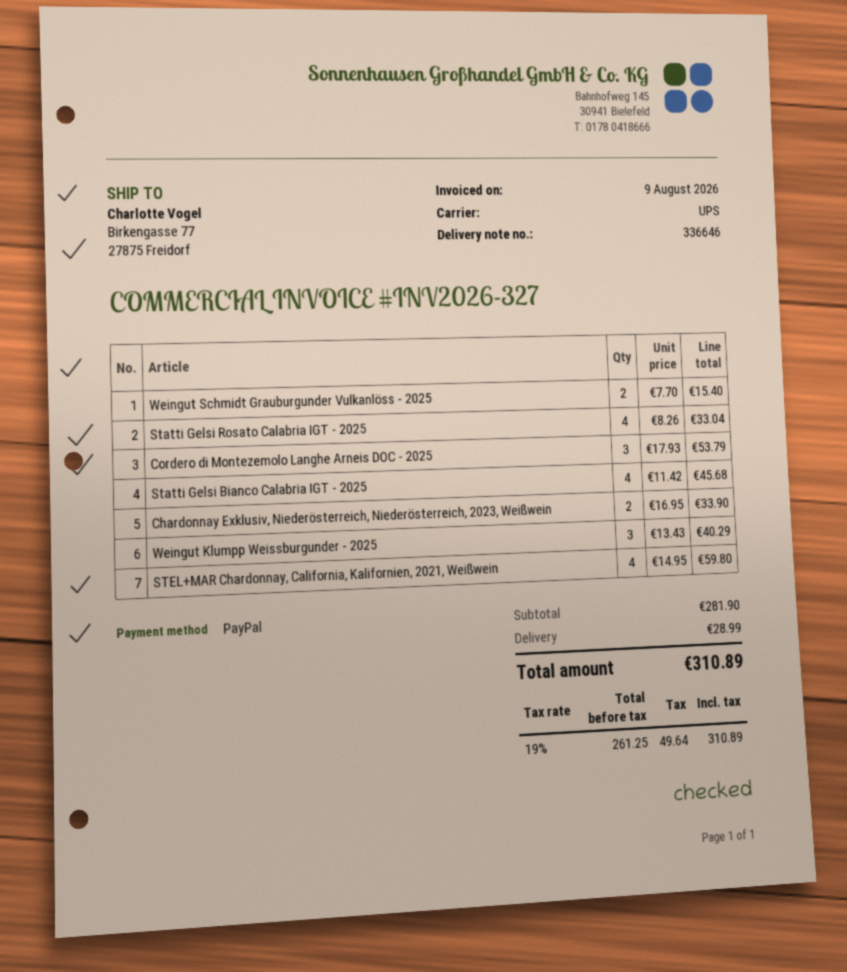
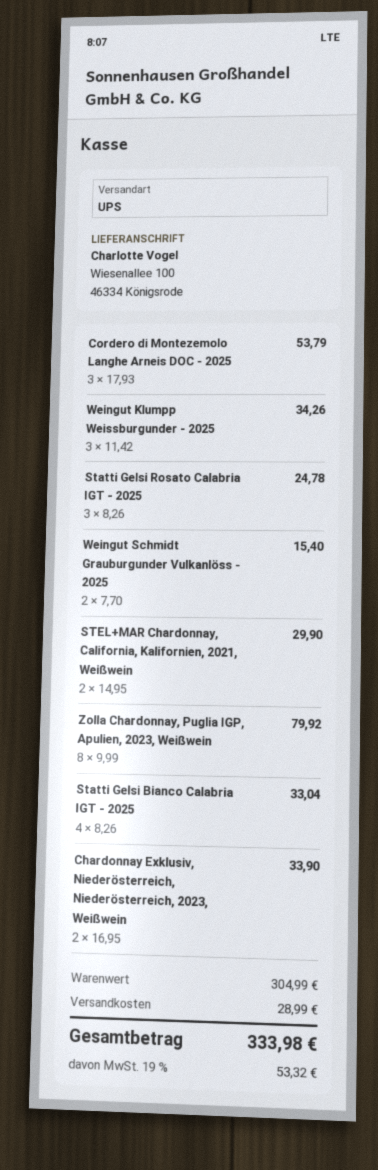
ship to: Birkengasse 77, 27875 Freidorf -> Wiesenallee 100, 46334 Königsrode
Statti Gelsi Rosato Calabria IGT - 2025: 4 x 8.26 = 33.04 -> 3 x 8.26 = 24.78
Statti Gelsi Bianco Calabria IGT - 2025: 4 x 11.42 = 45.68 -> 4 x 8.26 = 33.04
Weingut Klumpp Weissburgunder - 2025: 3 x 13.43 = 40.29 -> 3 x 11.42 = 34.26
STEL+MAR Chardonnay, California, Kalifornien, 2021, Weißwein: 4 x 14.95 = 59.80 -> 2 x 14.95 = 29.90
Zolla Chardonnay, Puglia IGP, Apulien, 2023, Weißwein: none -> 8 x 9.99 = 79.92
subtotal: 281.90 -> 304.99
tax: 19% = 49.64 -> 19% = 53.32
total: 310.89 -> 333.98

